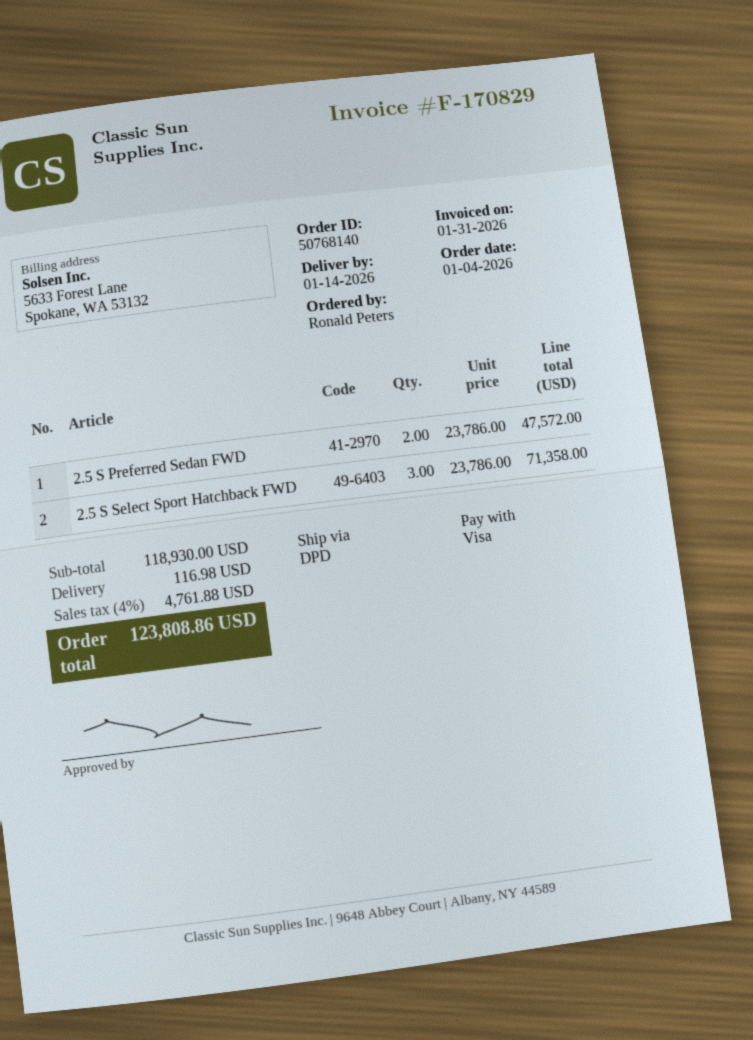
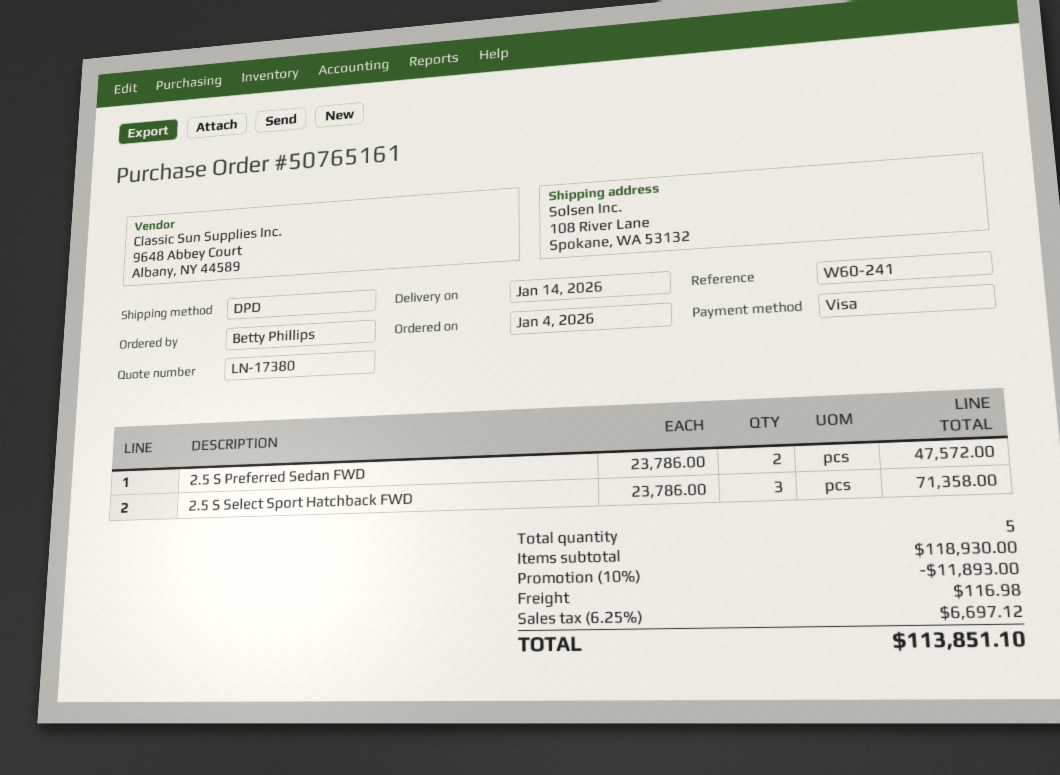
order number: 50768140 -> 50765161
ordered by: Ronald Peters -> Betty Phillips
discount: none -> 10% = 11893.00
tax: 4% = 4761.88 -> 6.25% = 6697.12
total: 123808.86 -> 113851.10

